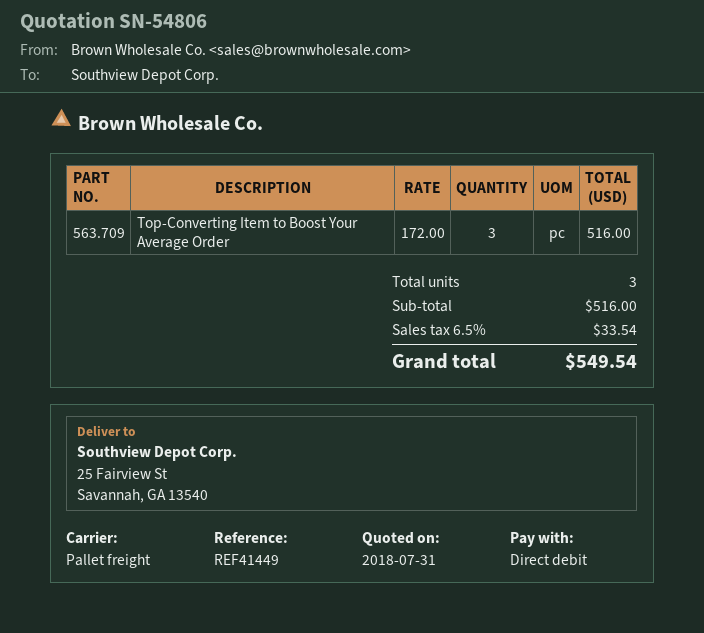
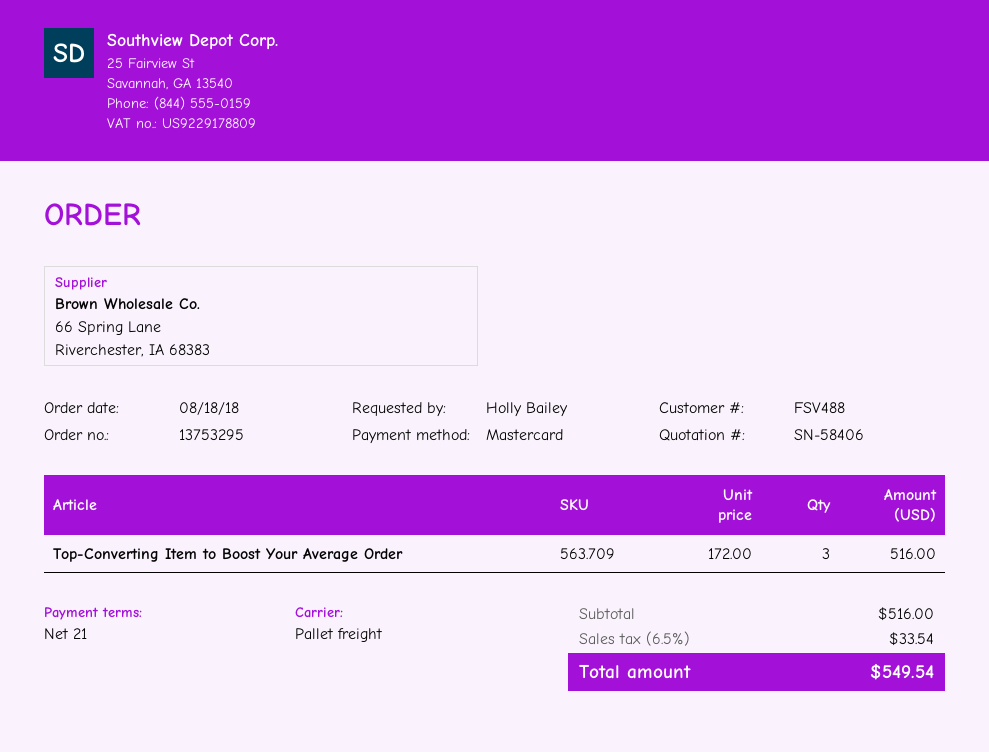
quote number: SN-54806 -> SN-58406
payment method: direct debit -> Mastercard

